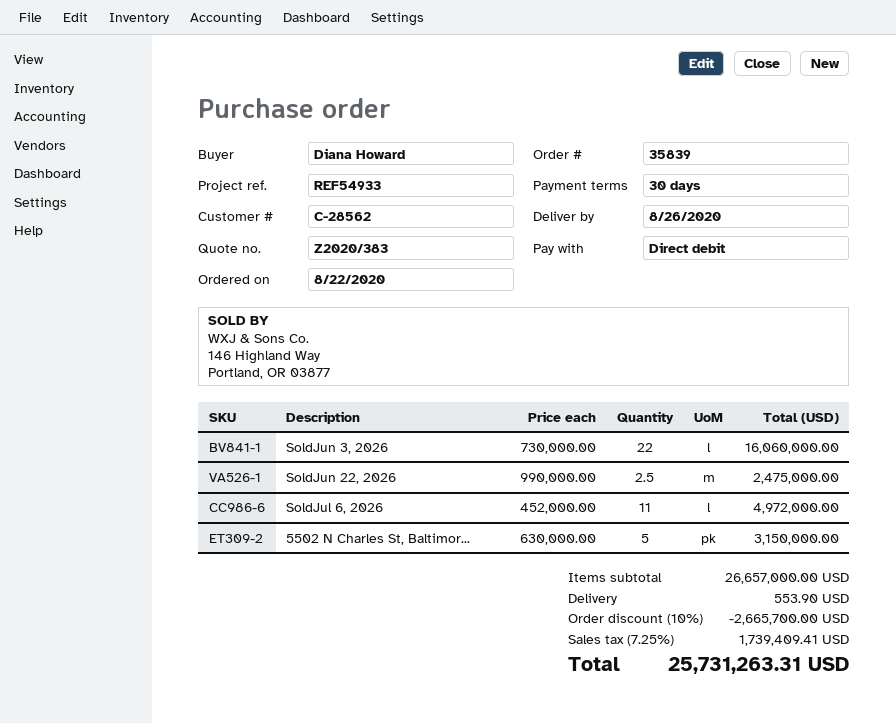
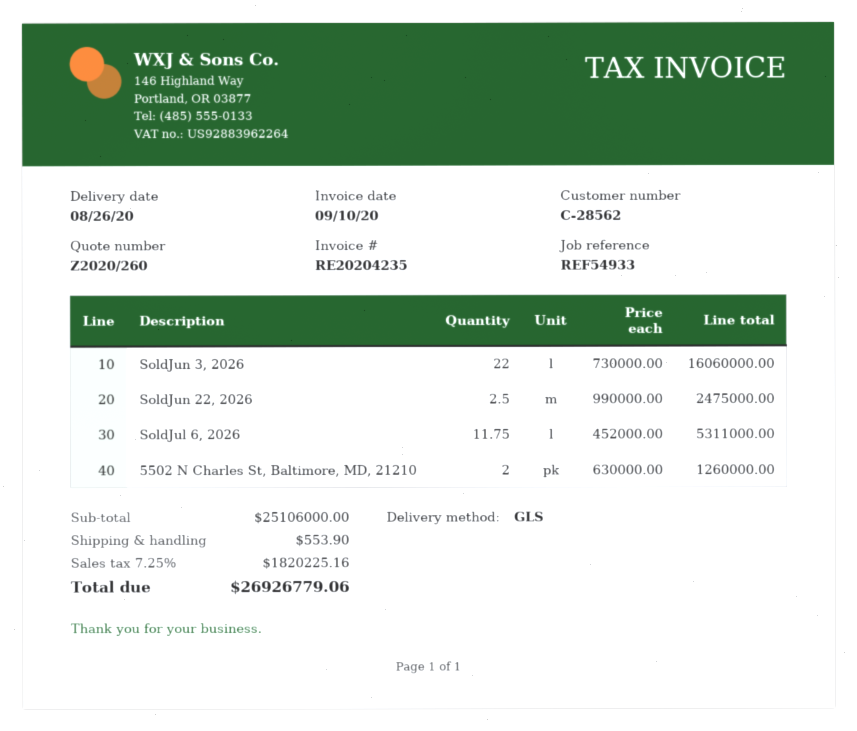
quote number: Z2020/383 -> Z2020/260
SoldJul 6, 2026: 11 x 452000.00 = 4972000.00 -> 11.75 x 452000.00 = 5311000.00
5502 N Charles St, Baltimor...: 5 x 630000.00 = 3150000.00 -> 2 x 630000.00 = 1260000.00
subtotal: 26657000.00 -> 25106000.00
discount: 10% = 2665700.00 -> none
tax: 7.25% = 1739409.41 -> 7.25% = 1820225.16
total: 25731263.31 -> 26926779.06

